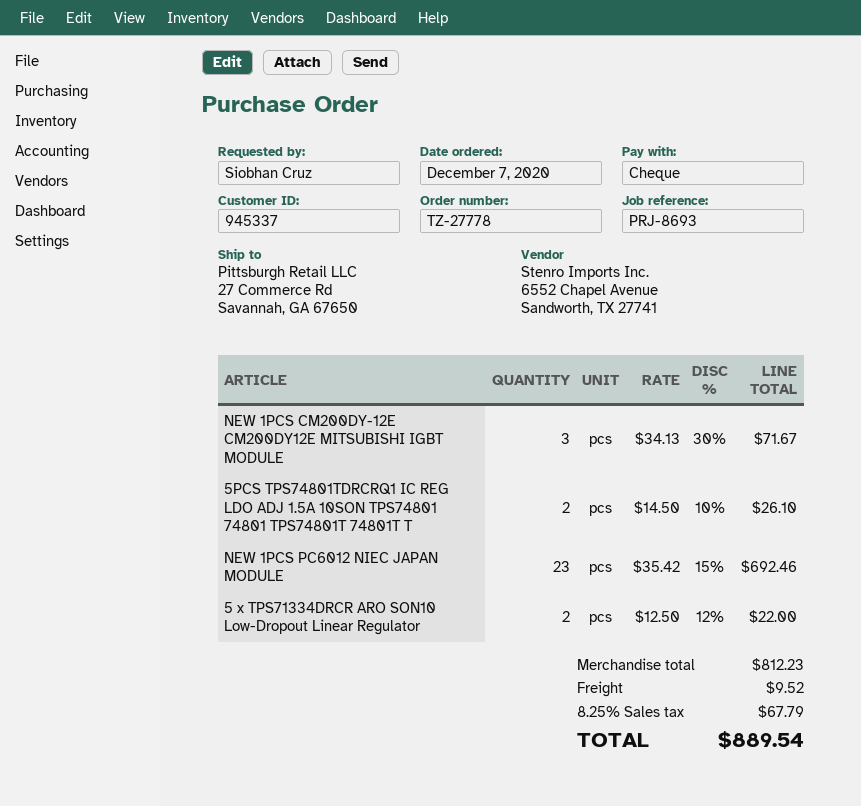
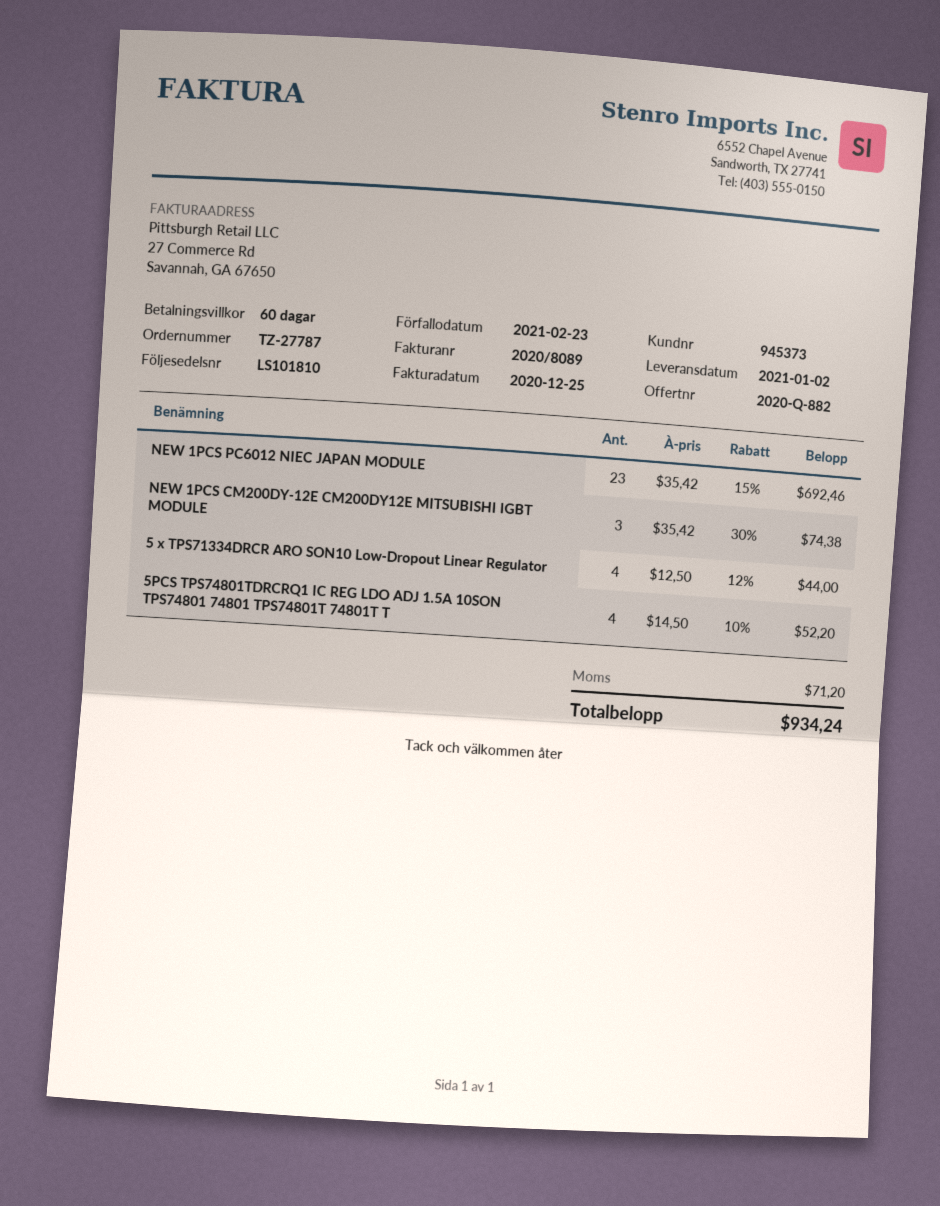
order number: TZ-27778 -> TZ-27787
customer number: 945337 -> 945373
NEW 1PCS CM200DY-12E CM200DY12E MITSUBISHI IGBT MODULE: 3 x 34.13 - 30% = 71.67 -> 3 x 35.42 - 30% = 74.38
5PCS TPS74801TDRCRQ1 IC REG LDO ADJ 1.5A 10SON TPS74801 74801 TPS74801T 74801T T: 2 x 14.50 - 10% = 26.10 -> 4 x 14.50 - 10% = 52.20
5 x TPS71334DRCR ARO SON10 Low-Dropout Linear Regulator: 2 x 12.50 - 12% = 22.00 -> 4 x 12.50 - 12% = 44.00
shipping: 9.52 -> none
tax: 67.79 -> 71.20
total: 889.54 -> 934.24

